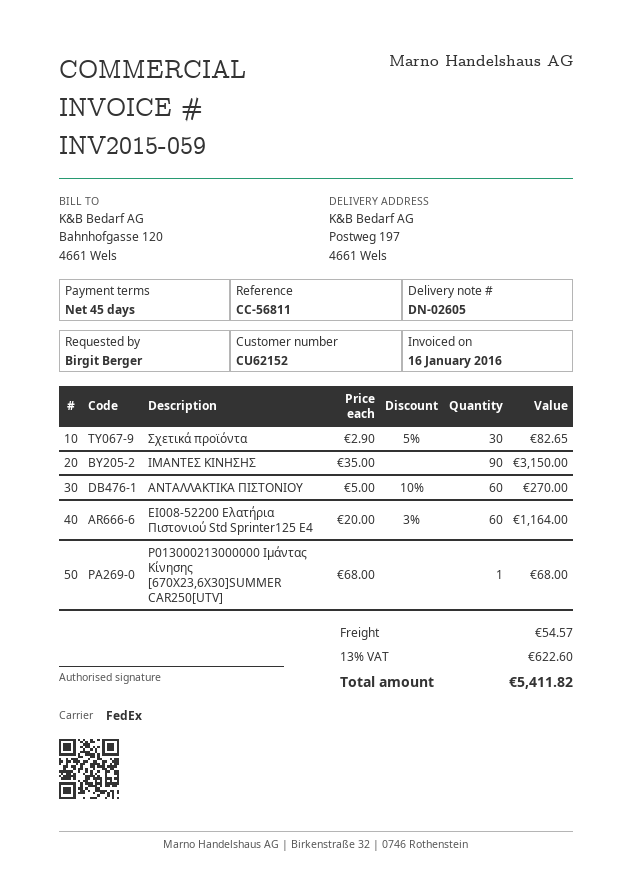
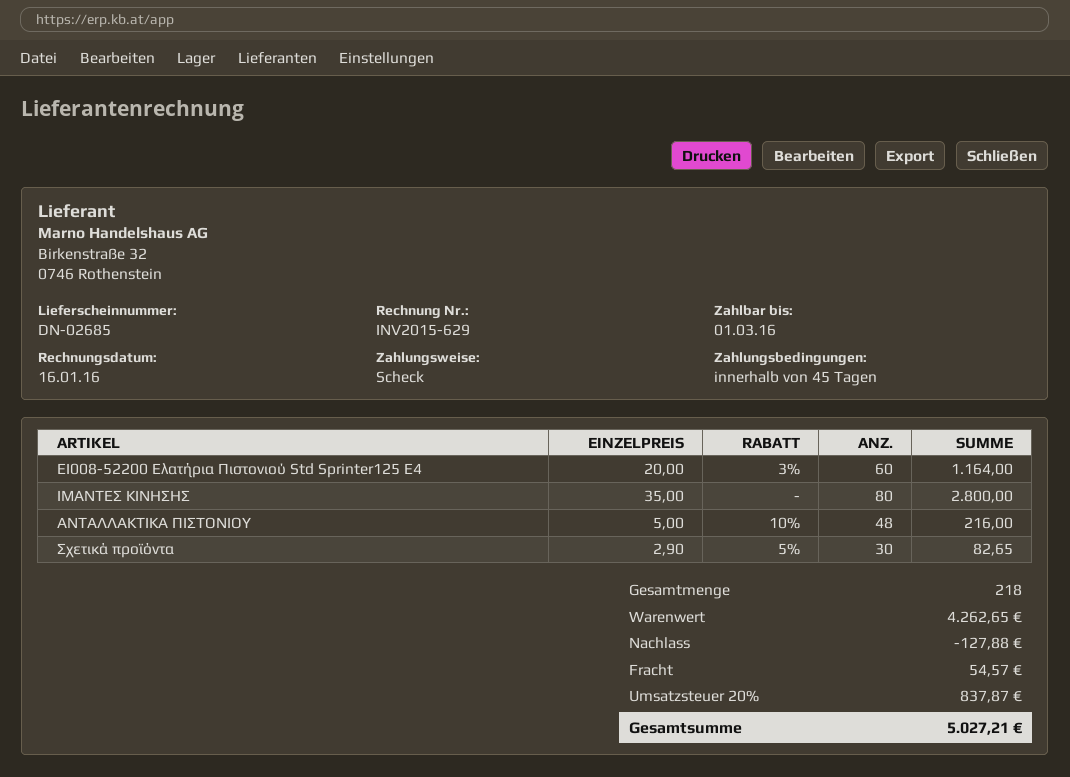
delivery note number: DN-02605 -> DN-02685
invoice number: INV2015-059 -> INV2015-629
ΙΜΑΝΤΕΣ ΚΙΝΗΣΗΣ: 90 x 35.00 = 3150.00 -> 80 x 35.00 = 2800.00
ΑΝΤΑΛΛΑΚΤΙΚΑ ΠΙΣΤΟΝΙΟΥ: 60 x 5.00 - 10% = 270.00 -> 48 x 5.00 - 10% = 216.00
P013000213000000 Ιμάντας Κίνησης [670X23,6X30]SUMMER CAR250[UTV]: 1 x 68.00 = 68.00 -> none
discount: none -> 127.88
tax: 13% = 622.60 -> 20% = 837.87
total: 5411.82 -> 5027.21

